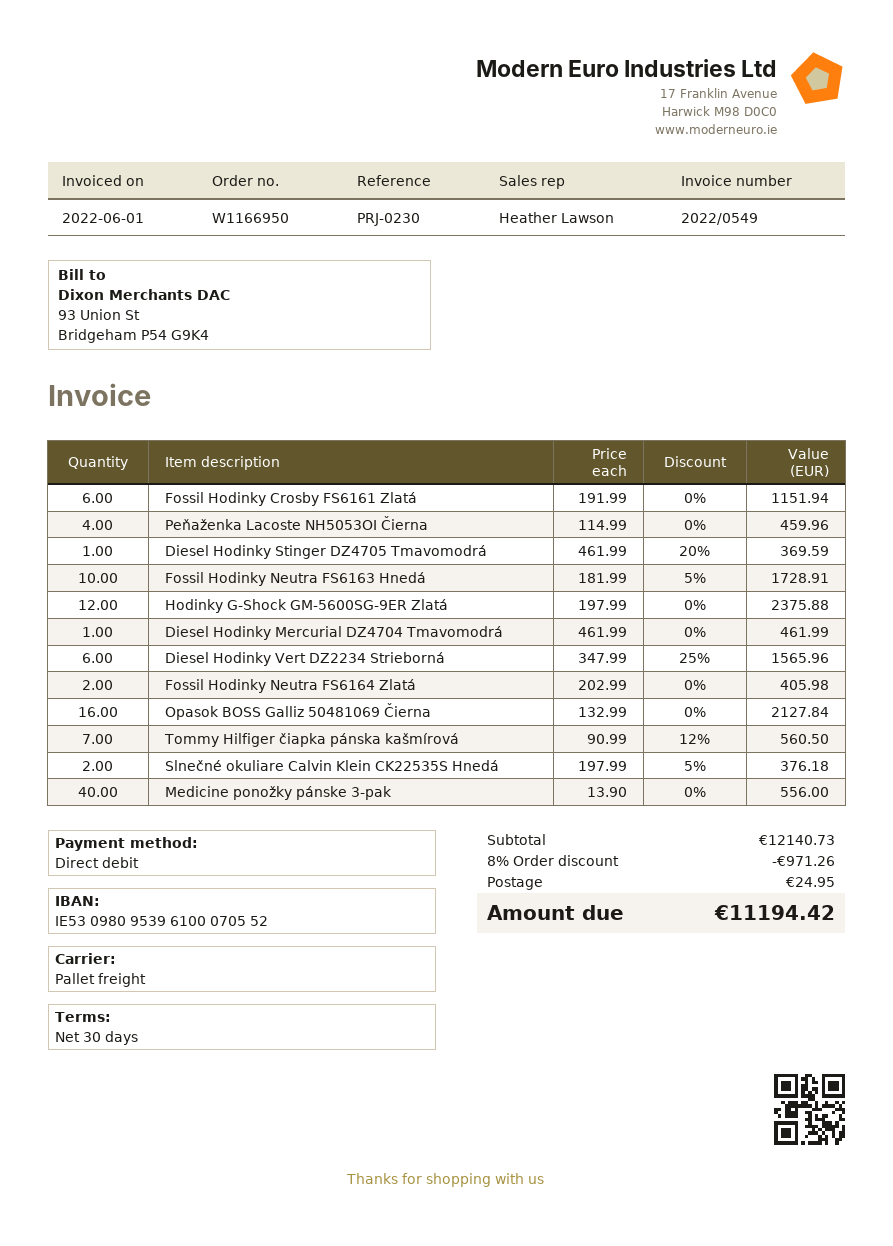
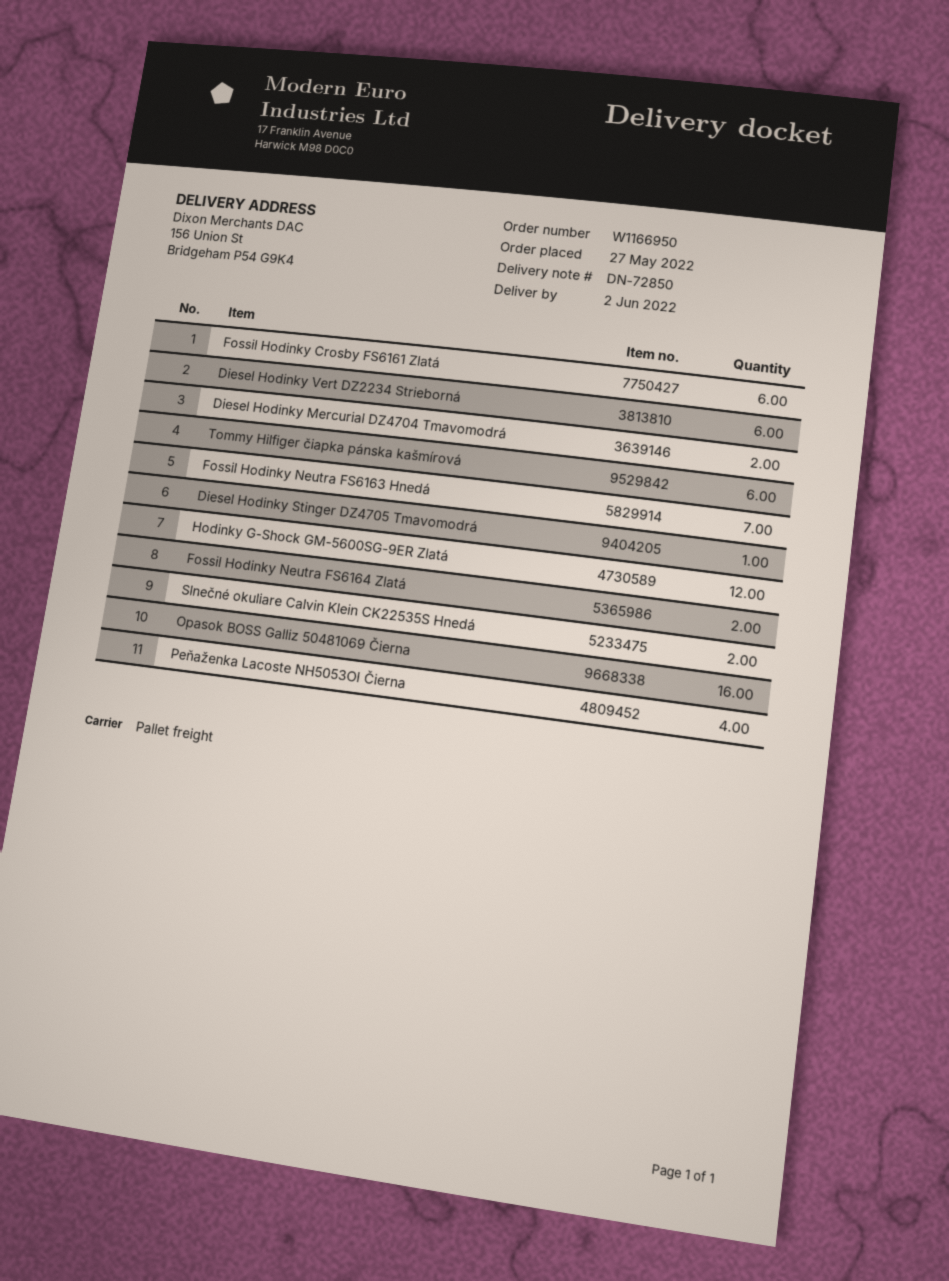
Fossil Hodinky Neutra FS6163 Hnedá: 10 -> 7
Diesel Hodinky Mercurial DZ4704 Tmavomodrá: 1 -> 2
Tommy Hilfiger čiapka pánska kašmírová: 7 -> 6
Medicine ponožky pánske 3-pak: 40 -> none

